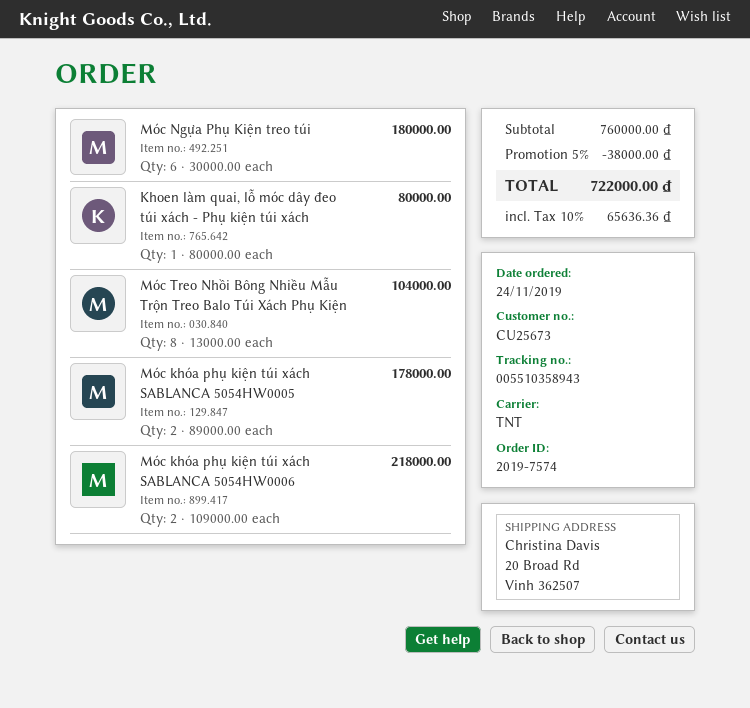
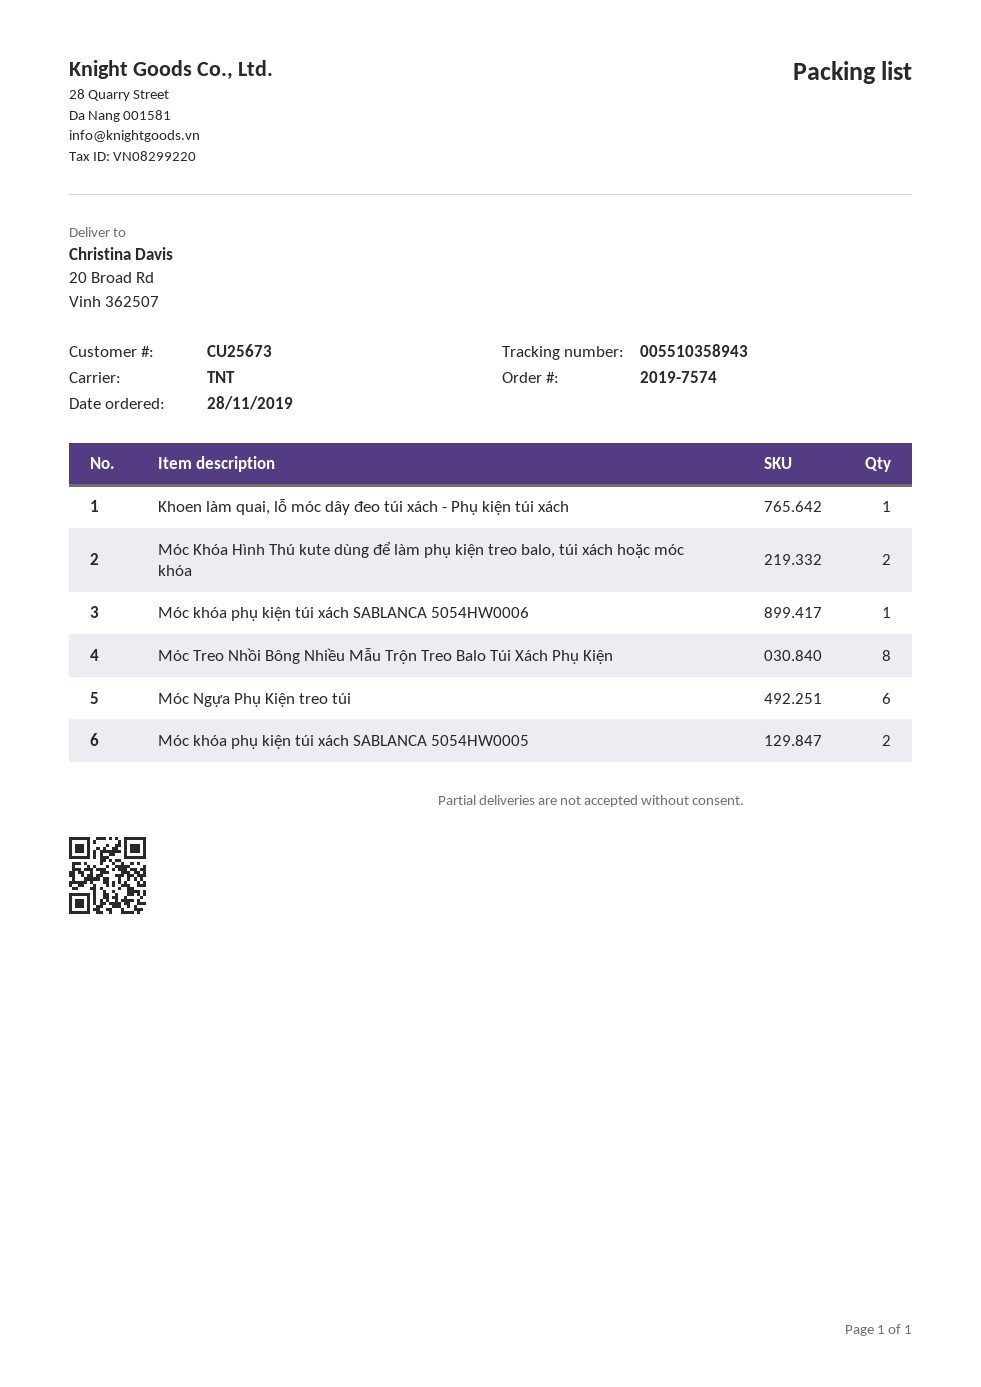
order date: 2019-11-24 -> 2019-11-28
Móc khóa phụ kiện túi xách SABLANCA 5054HW0006: 2 -> 1
Móc Khóa Hình Thú kute dùng để làm phụ kiện treo balo, túi xách hoặc móc khóa: none -> 2

